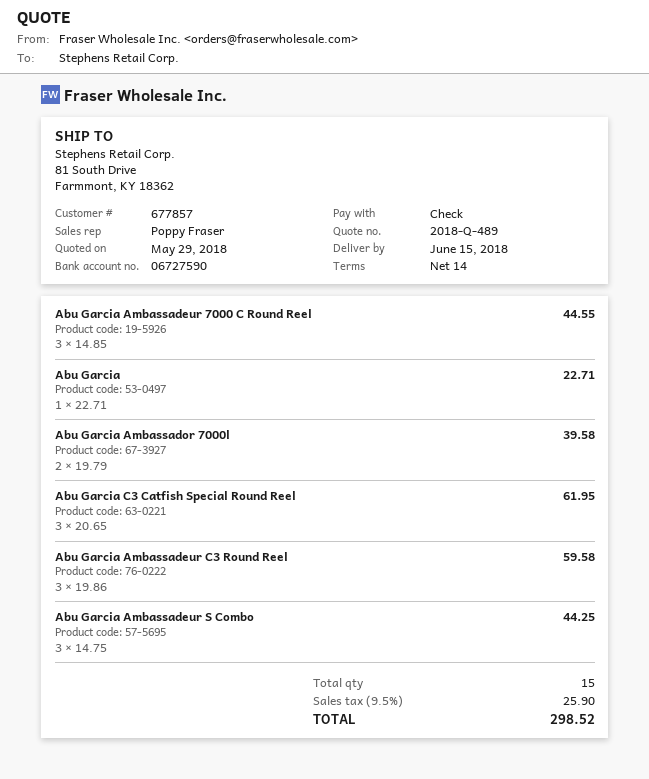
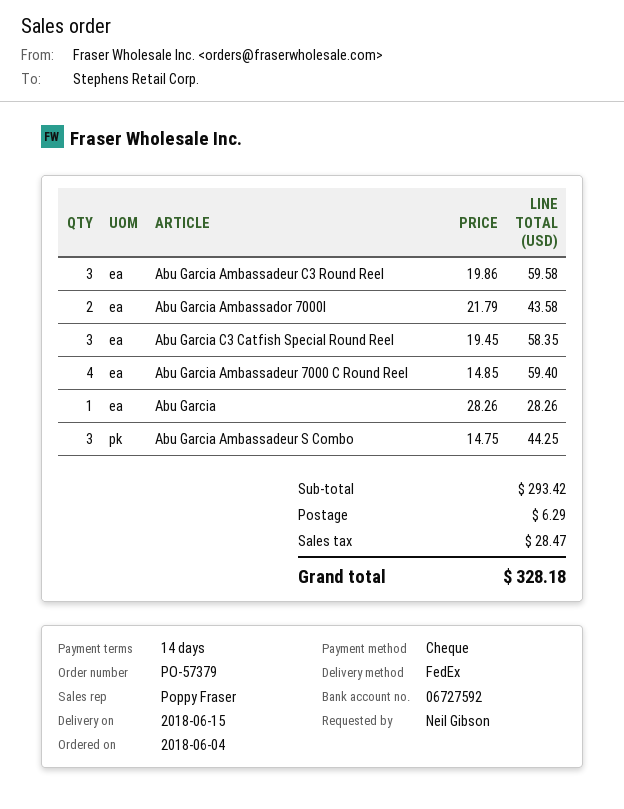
bank account: 06727590 -> 06727592
Abu Garcia Ambassadeur 7000 C Round Reel: 3 x 14.85 = 44.55 -> 4 x 14.85 = 59.40
Abu Garcia: 1 x 22.71 = 22.71 -> 1 x 28.26 = 28.26
Abu Garcia Ambassador 7000l: 2 x 19.79 = 39.58 -> 2 x 21.79 = 43.58
Abu Garcia C3 Catfish Special Round Reel: 3 x 20.65 = 61.95 -> 3 x 19.45 = 58.35
shipping: none -> 6.29
tax: 25.90 -> 28.47
total: 298.52 -> 328.18

